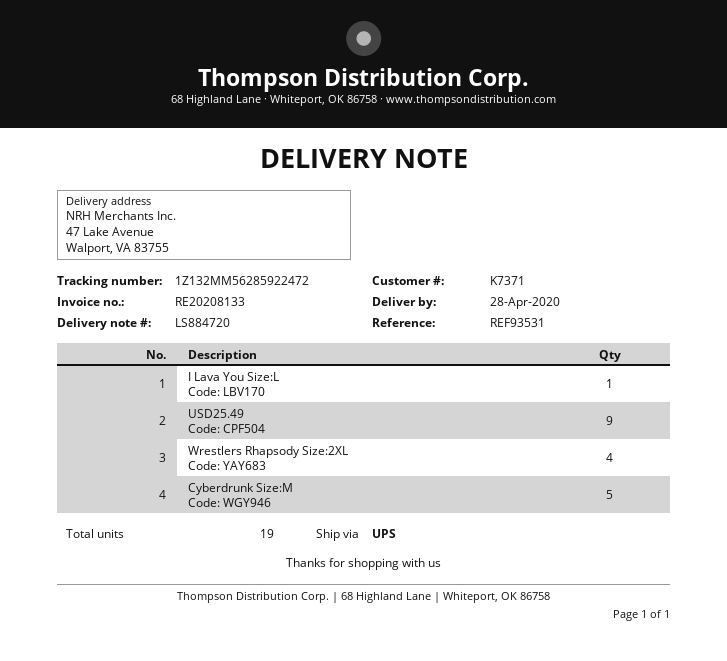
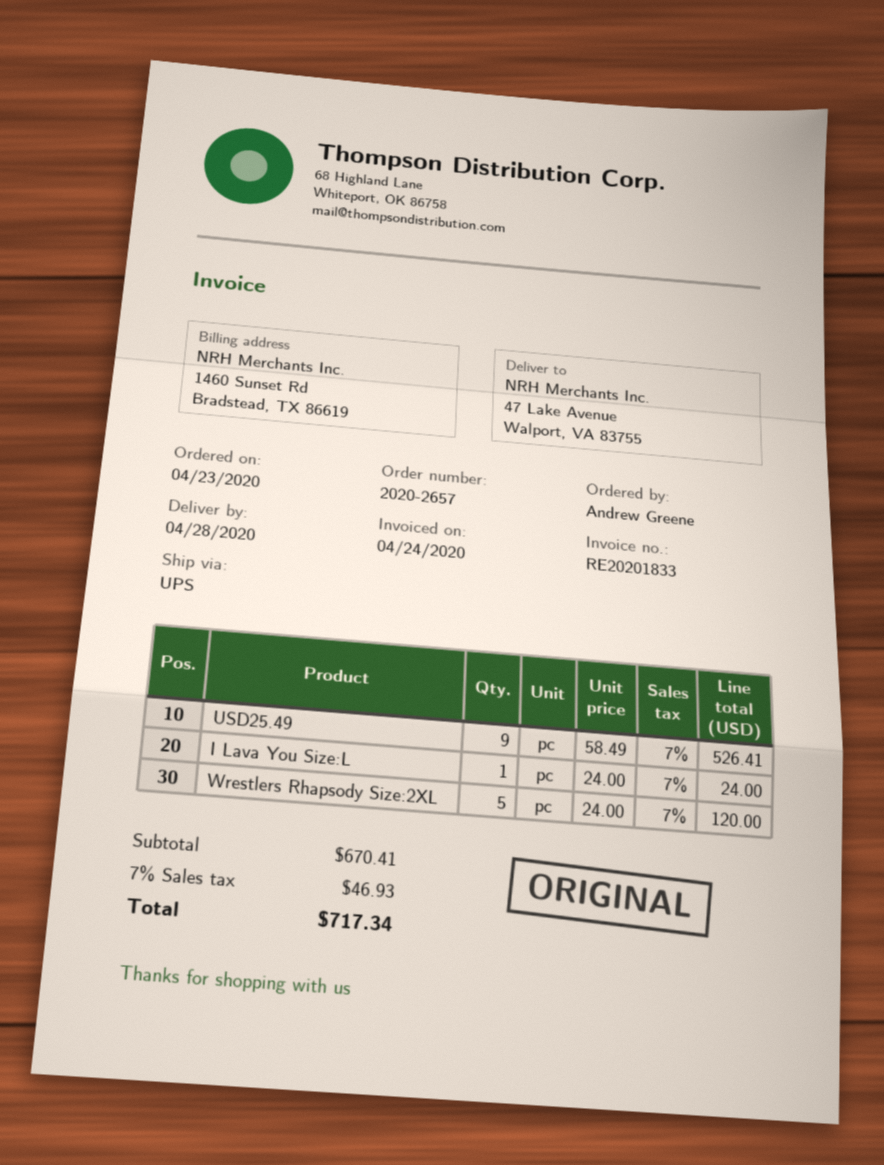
invoice number: RE20208133 -> RE20201833
Wrestlers Rhapsody Size:2XL: 4 -> 5
Cyberdrunk Size:M: 5 -> none

